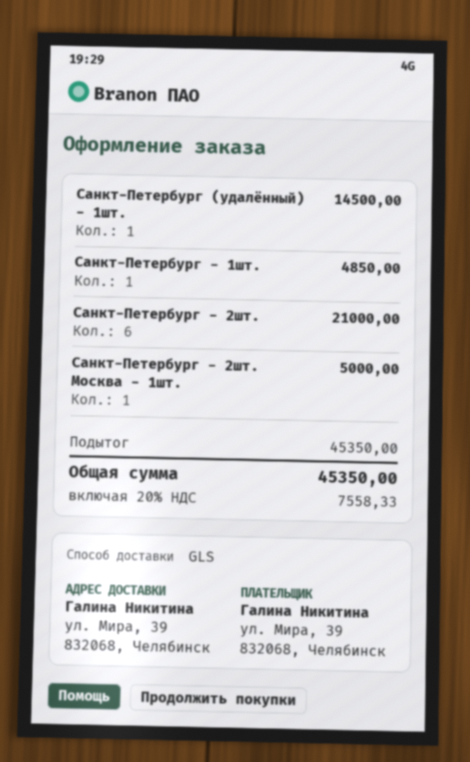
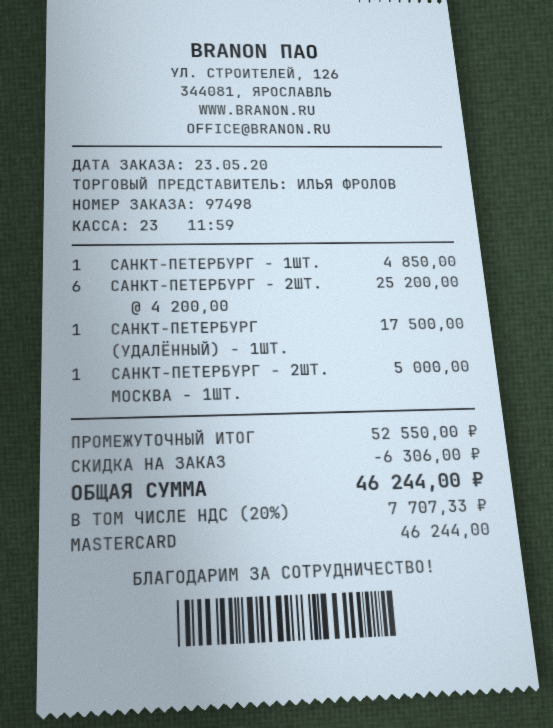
Санкт-Петербург (удалённый) - 1шт.: 1 for 14500.00 -> 1 for 17500.00
Санкт-Петербург - 2шт.: 6 for 21000.00 -> 6 for 25200.00
subtotal: 45350.00 -> 52550.00
discount: none -> 6306.00
tax: 20% = 7558.33 -> 20% = 7707.33
total: 45350.00 -> 46244.00

